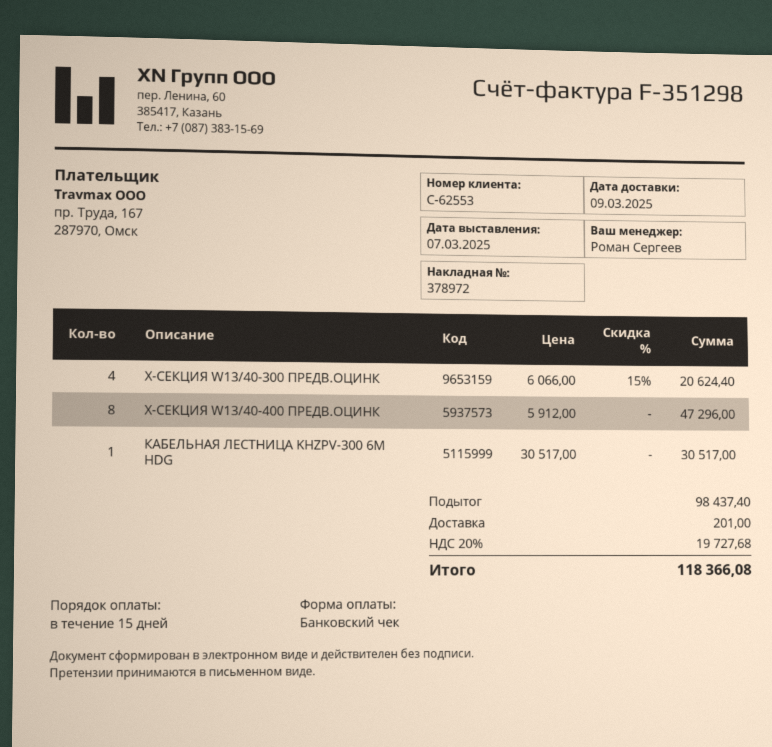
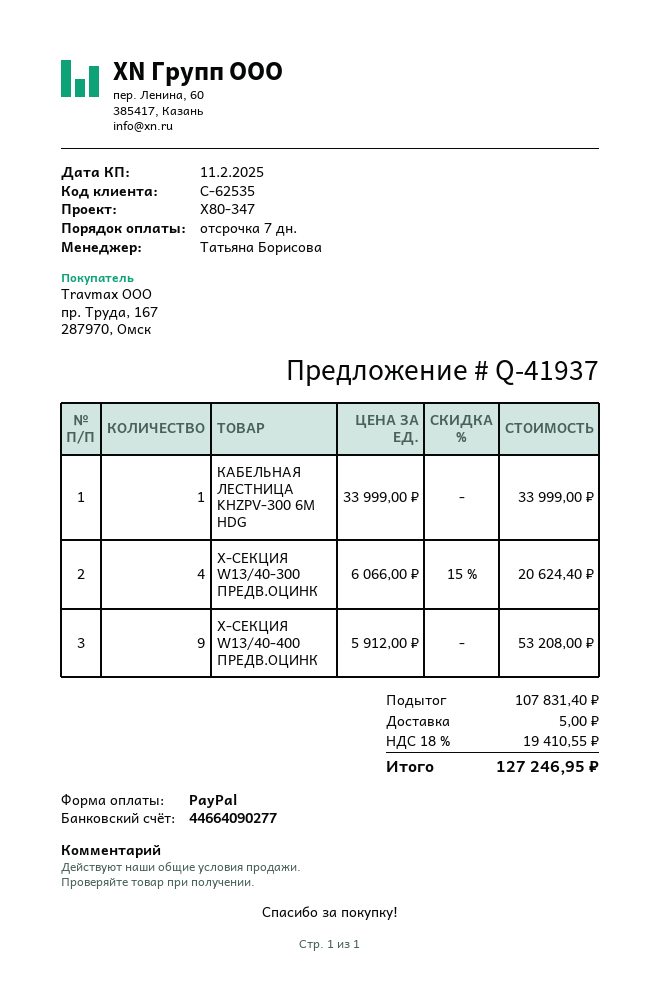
payment terms: 15 days -> 7 days
customer number: C-62553 -> C-62535
sales rep: Роман Сергеев -> Татьяна Борисова
payment method: cheque -> PayPal
X-СЕКЦИЯ W13/40-400 ПРЕДВ.ОЦИНК: 8 x 5912.00 = 47296.00 -> 9 x 5912.00 = 53208.00
КАБЕЛЬНАЯ ЛЕСТНИЦА KHZPV-300 6M HDG: 1 x 30517.00 = 30517.00 -> 1 x 33999.00 = 33999.00
subtotal: 98437.40 -> 107831.40
shipping: 201.00 -> 5.00
tax: 20% = 19727.68 -> 18% = 19410.55
total: 118366.08 -> 127246.95

